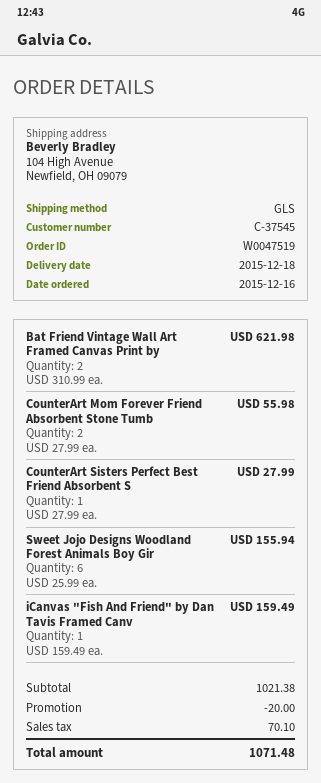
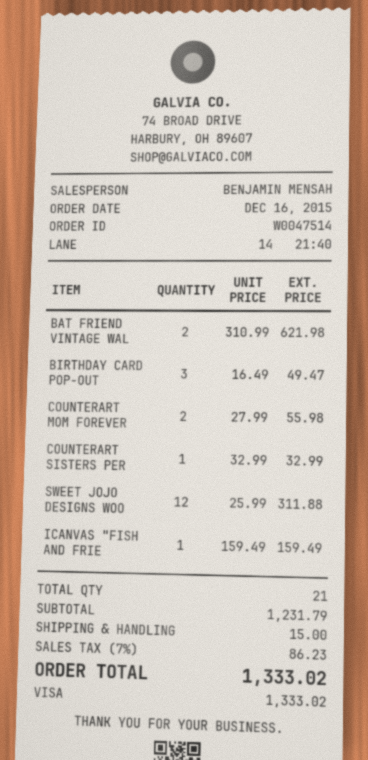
order number: W0047519 -> W0047514
CounterArt Sisters Perfect Best Friend Absorbent S: 1 x 27.99 = 27.99 -> 1 x 32.99 = 32.99
Sweet Jojo Designs Woodland Forest Animals Boy Gir: 6 x 25.99 = 155.94 -> 12 x 25.99 = 311.88
BIRTHDAY CARD POP-OUT: none -> 3 x 16.49 = 49.47
subtotal: 1021.38 -> 1231.79
discount: 20.00 -> none
shipping: none -> 15.00
tax: 70.10 -> 86.23
total: 1071.48 -> 1333.02

